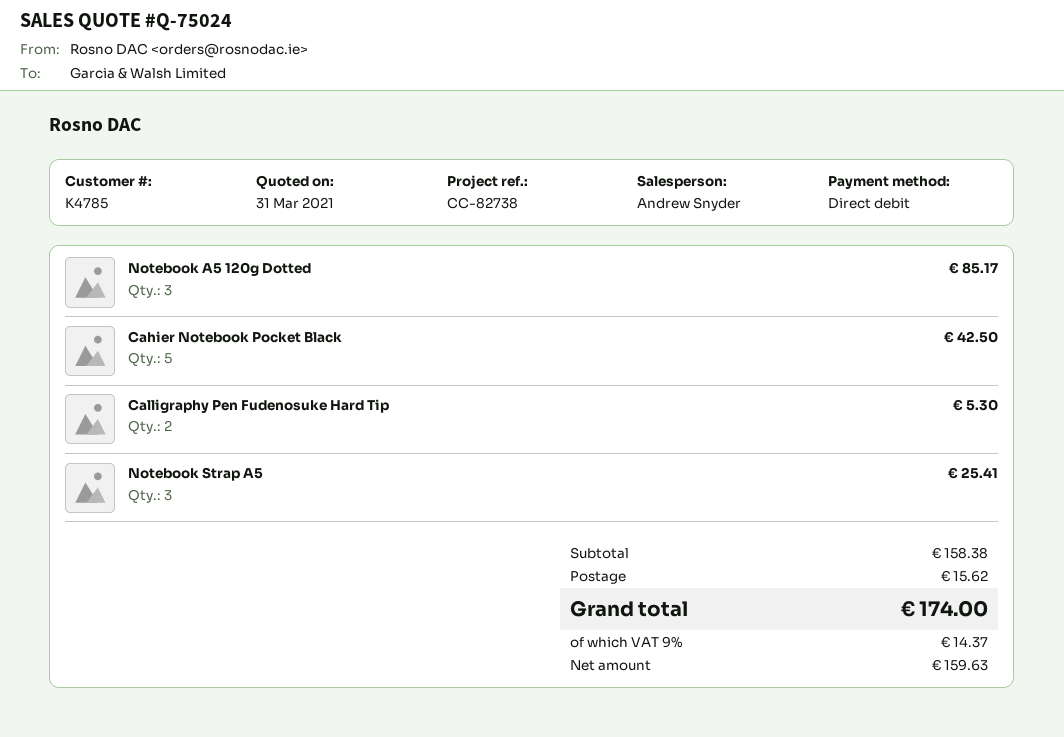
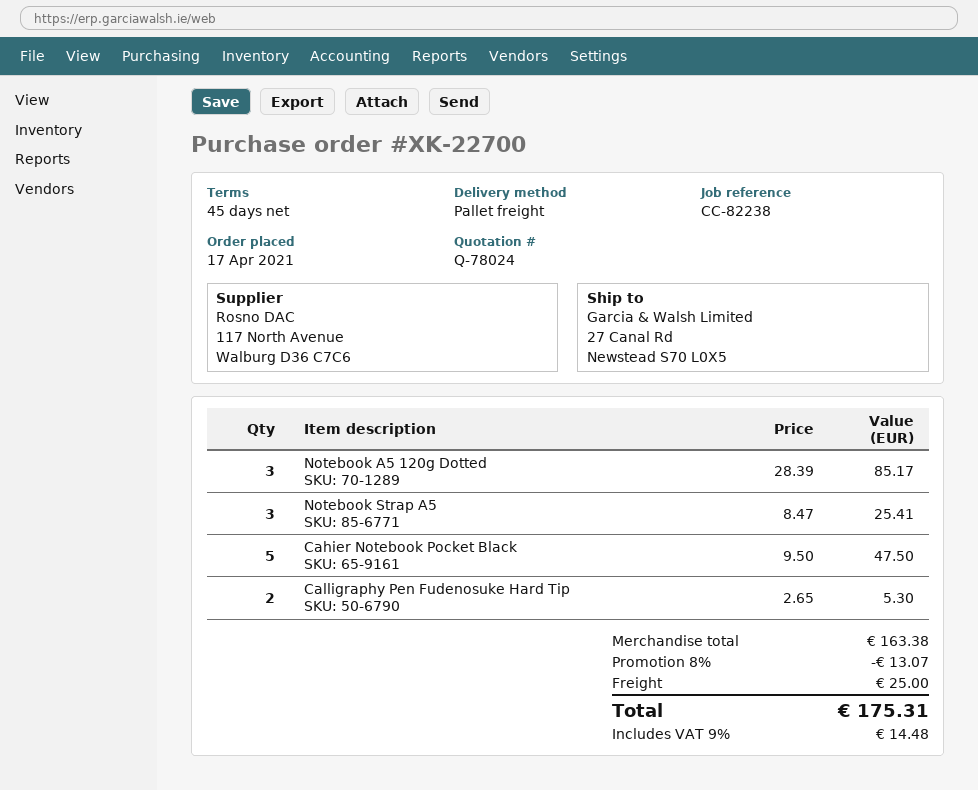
quote number: Q-75024 -> Q-78024
reference: CC-82738 -> CC-82238
Cahier Notebook Pocket Black: 5 for 42.50 -> 5 for 47.50
subtotal: 158.38 -> 163.38
discount: none -> 8% = 13.07
shipping: 15.62 -> 25.00
tax: 9% = 14.37 -> 9% = 14.48
total: 174.00 -> 175.31

